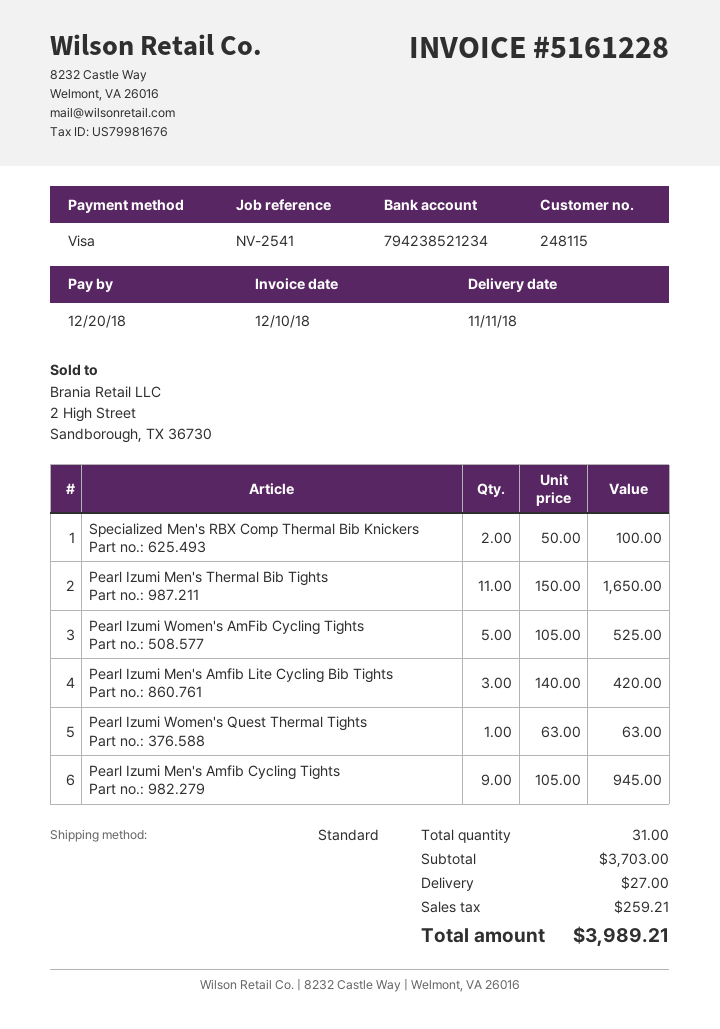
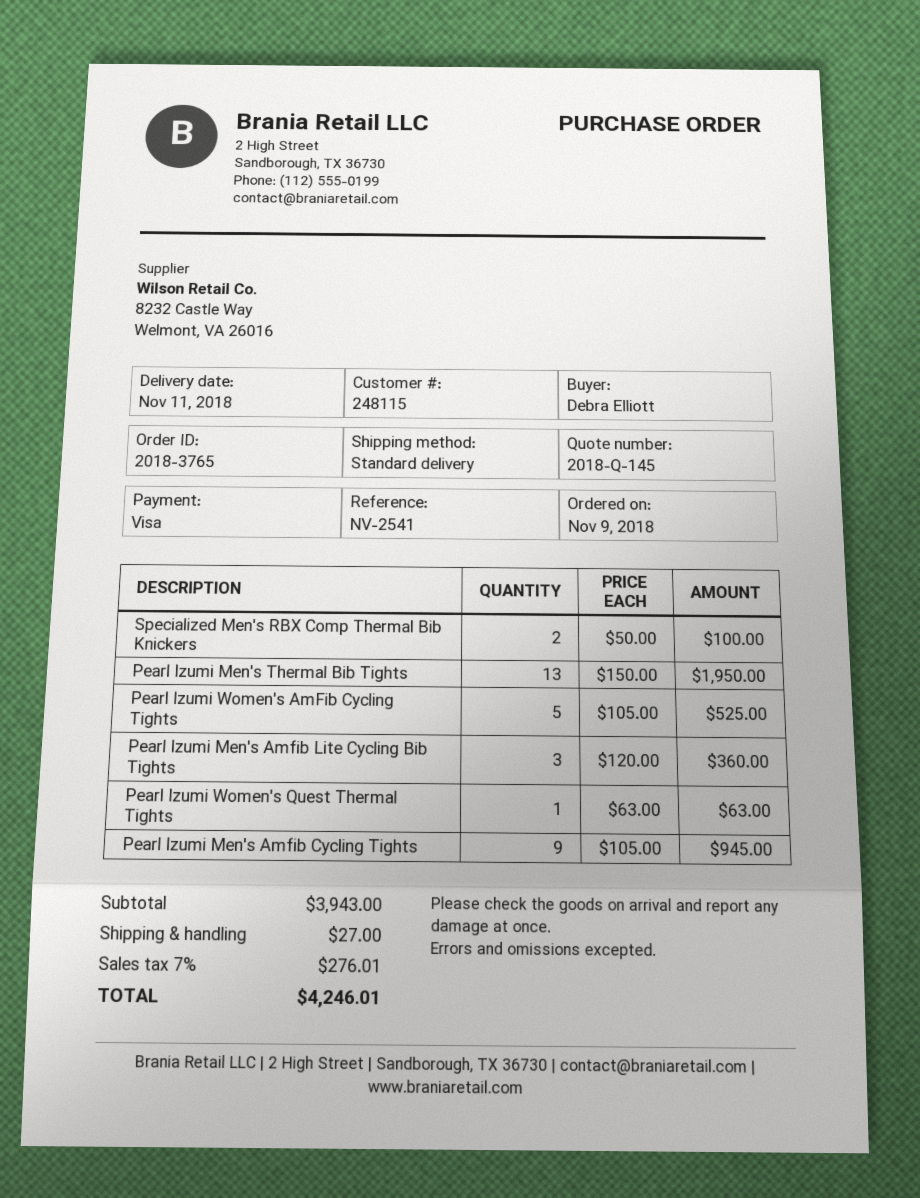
Pearl Izumi Men's Thermal Bib Tights: 11 x 150.00 = 1650.00 -> 13 x 150.00 = 1950.00
Pearl Izumi Men's Amfib Lite Cycling Bib Tights: 3 x 140.00 = 420.00 -> 3 x 120.00 = 360.00
subtotal: 3703.00 -> 3943.00
tax: 259.21 -> 276.01
total: 3989.21 -> 4246.01

